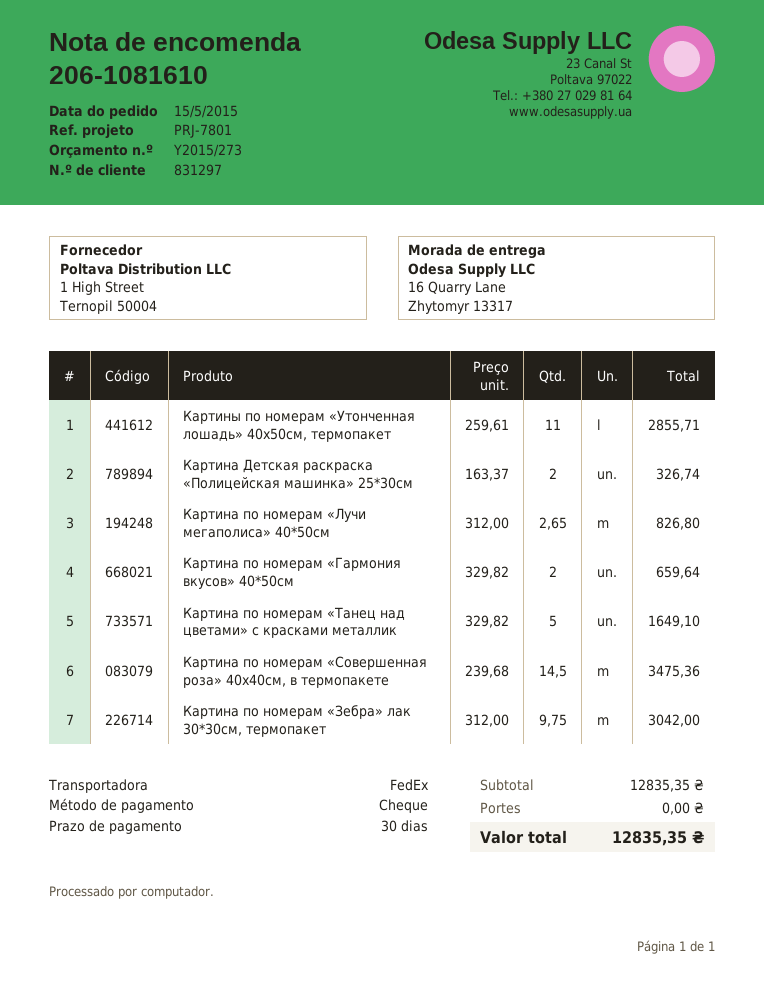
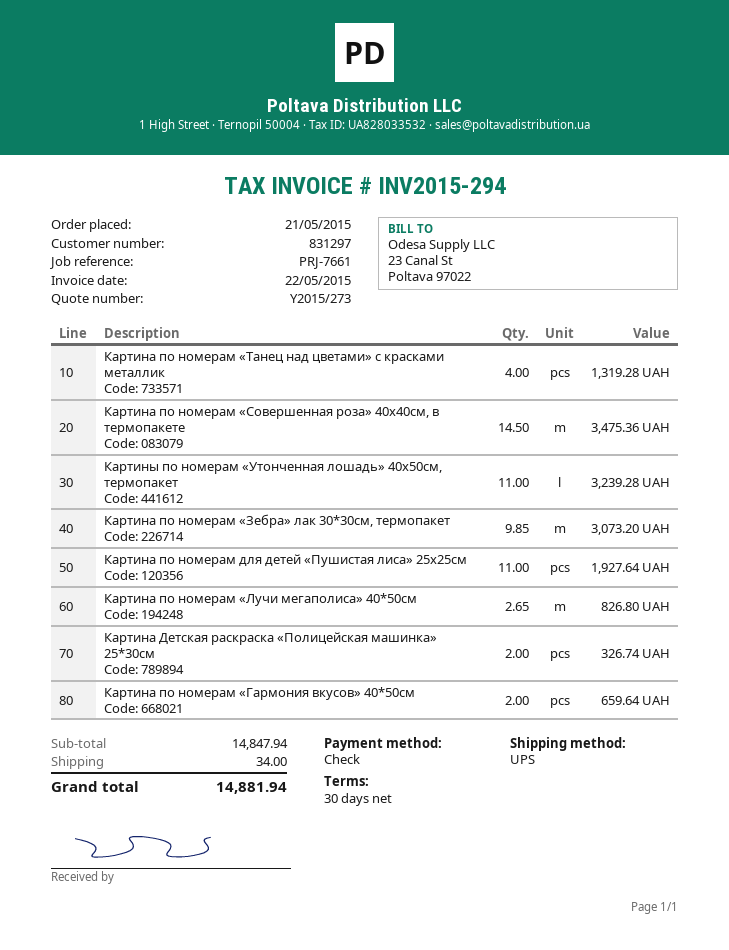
order date: 2015-05-15 -> 2015-05-21
reference: PRJ-7801 -> PRJ-7661
shipping method: FedEx -> UPS
Картины по номерам «Утонченная лошадь» 40х50см, термопакет: 11 for 2855.71 -> 11 for 3239.28
Картина по номерам «Танец над цветами» с красками металлик: 5 for 1649.10 -> 4 for 1319.28
Картина по номерам «Зебра» лак 30*30см, термопакет: 9.75 for 3042.00 -> 9.85 for 3073.20
Картина по номерам для детей «Пушистая лиса» 25х25см: none -> 11 for 1927.64
subtotal: 12835.35 -> 14847.94
shipping: 0.00 -> 34.00
total: 12835.35 -> 14881.94

